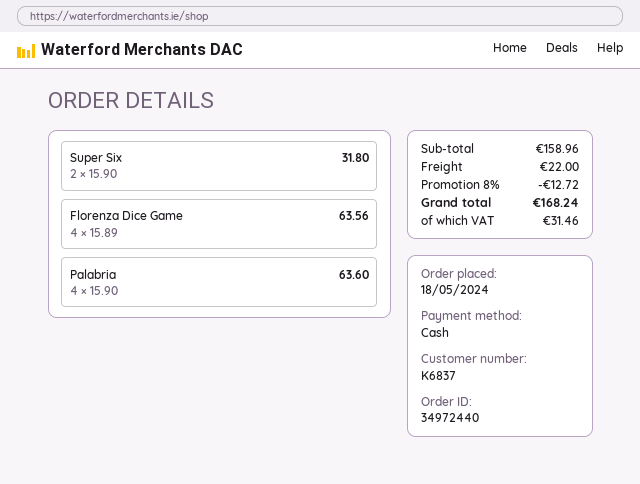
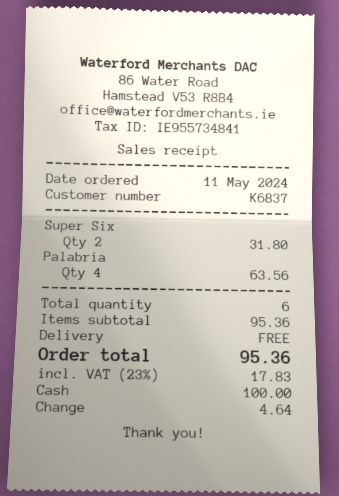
order date: 2024-05-18 -> 2024-05-11
Florenza Dice Game: 4 for 63.56 -> none
Palabria: 4 for 63.60 -> 4 for 63.56
subtotal: 158.96 -> 95.36
discount: 8% = 12.72 -> none
shipping: 22.00 -> 0.00
tax: 31.46 -> 17.83
total: 168.24 -> 95.36

